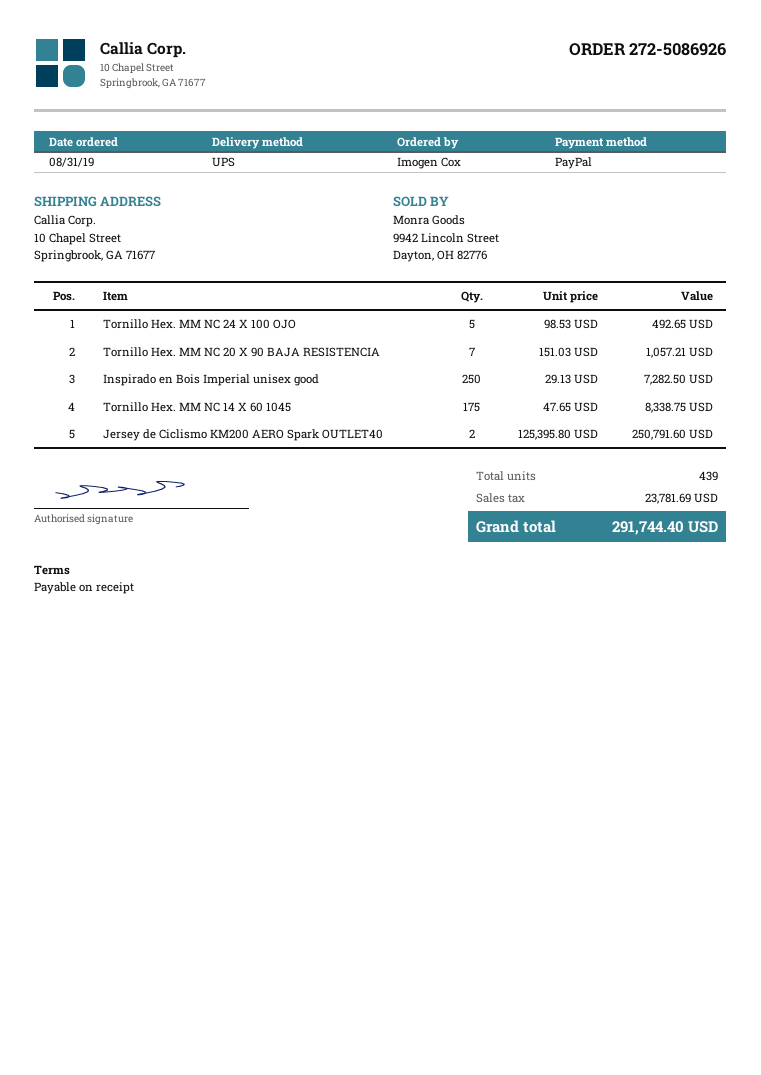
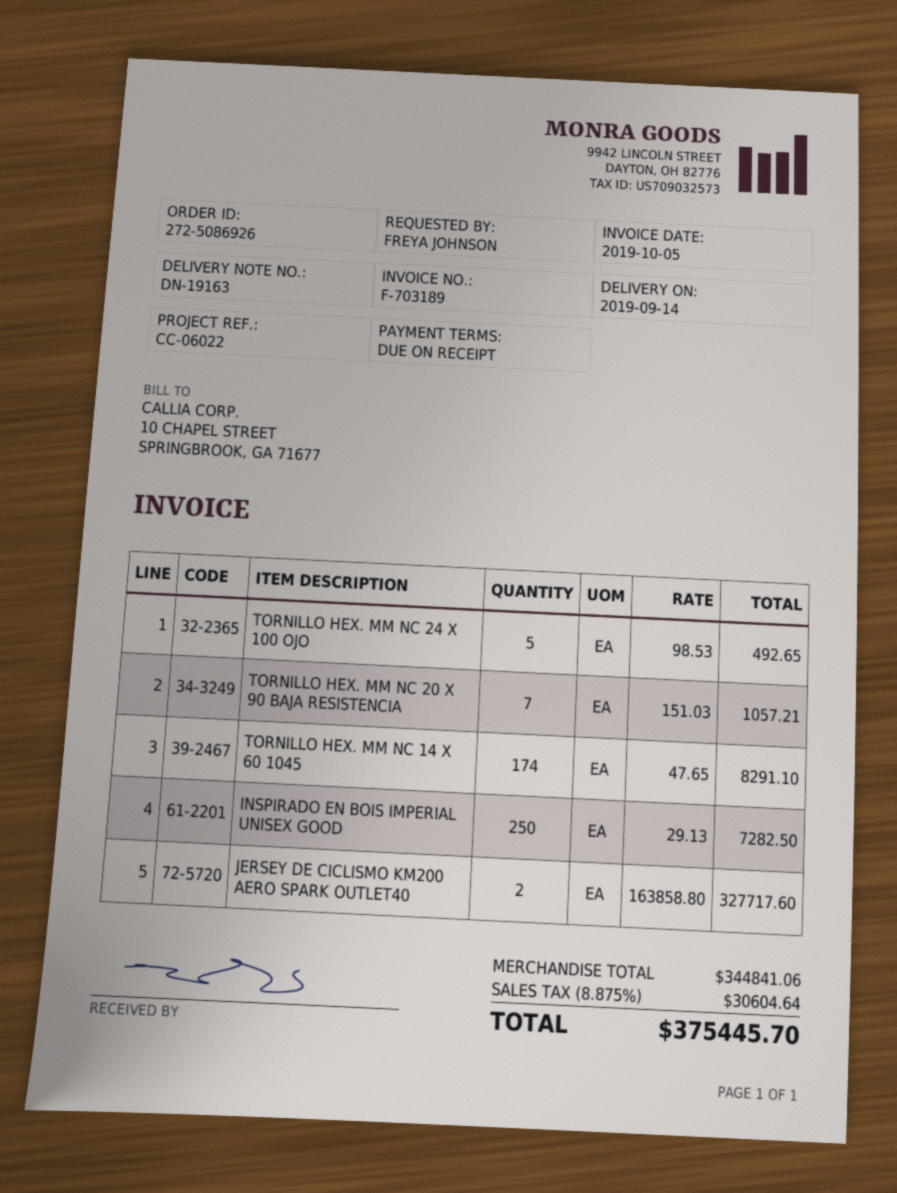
ordered by: Imogen Cox -> FREYA JOHNSON
Tornillo Hex. MM NC 14 X 60 1045: 175 x 47.65 = 8338.75 -> 174 x 47.65 = 8291.10
Jersey de Ciclismo KM200 AERO Spark OUTLET40: 2 x 125395.80 = 250791.60 -> 2 x 163858.80 = 327717.60
tax: 23781.69 -> 30604.64
total: 291744.40 -> 375445.70

